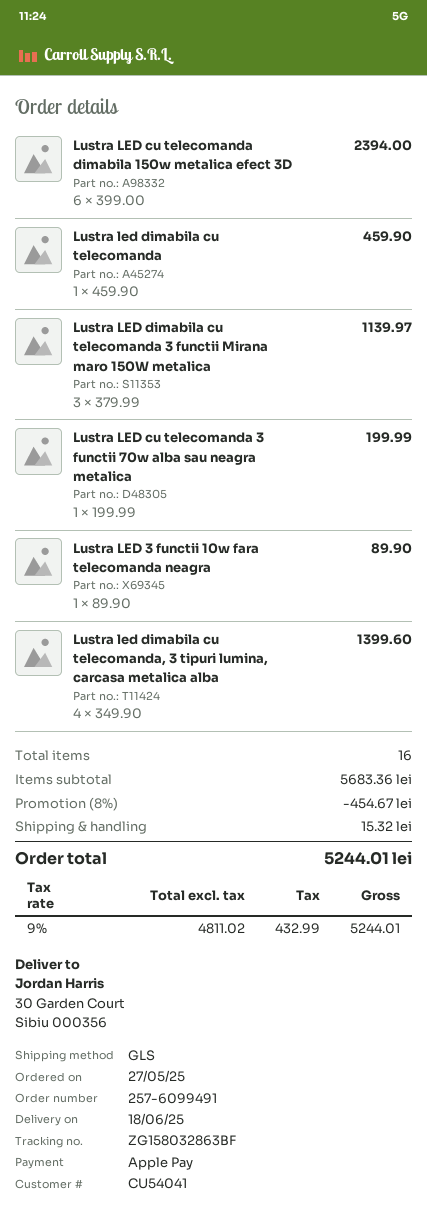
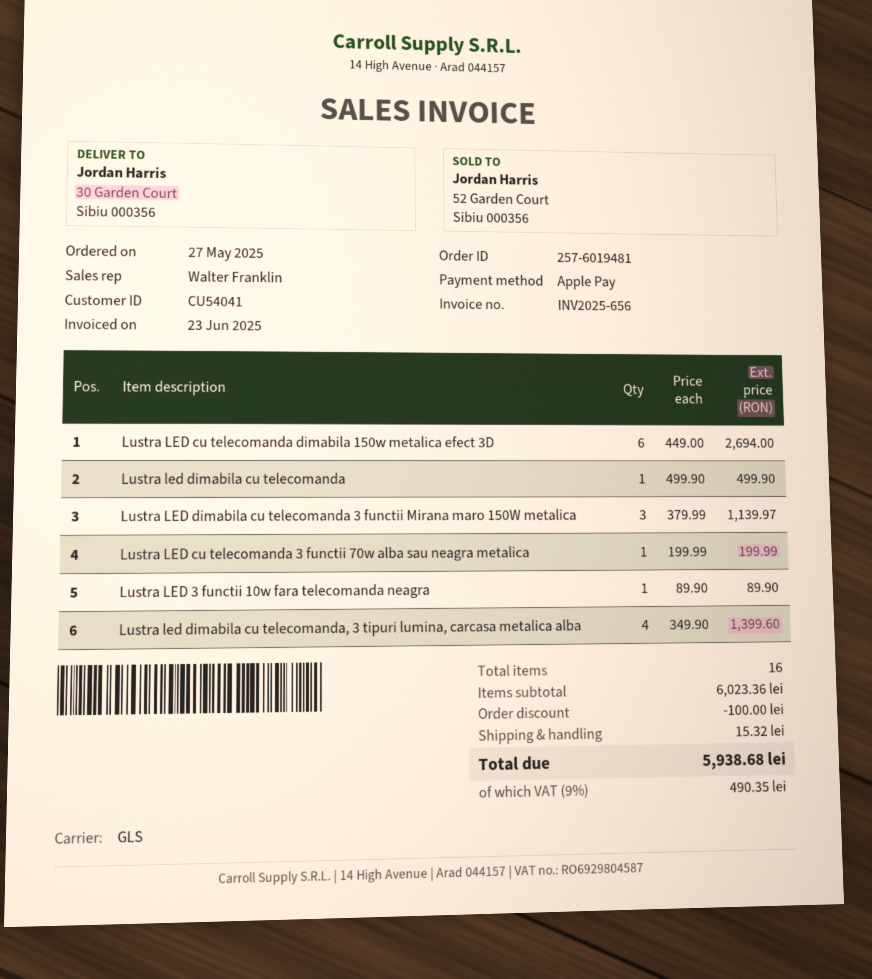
order number: 257-6099491 -> 257-6019481
Lustra LED cu telecomanda dimabila 150w metalica efect 3D: 6 x 399.00 = 2394.00 -> 6 x 449.00 = 2694.00
Lustra led dimabila cu telecomanda: 1 x 459.90 = 459.90 -> 1 x 499.90 = 499.90
subtotal: 5683.36 -> 6023.36
discount: 454.67 -> 100.00
tax: 9% = 432.99 -> 9% = 490.35
total: 5244.01 -> 5938.68

